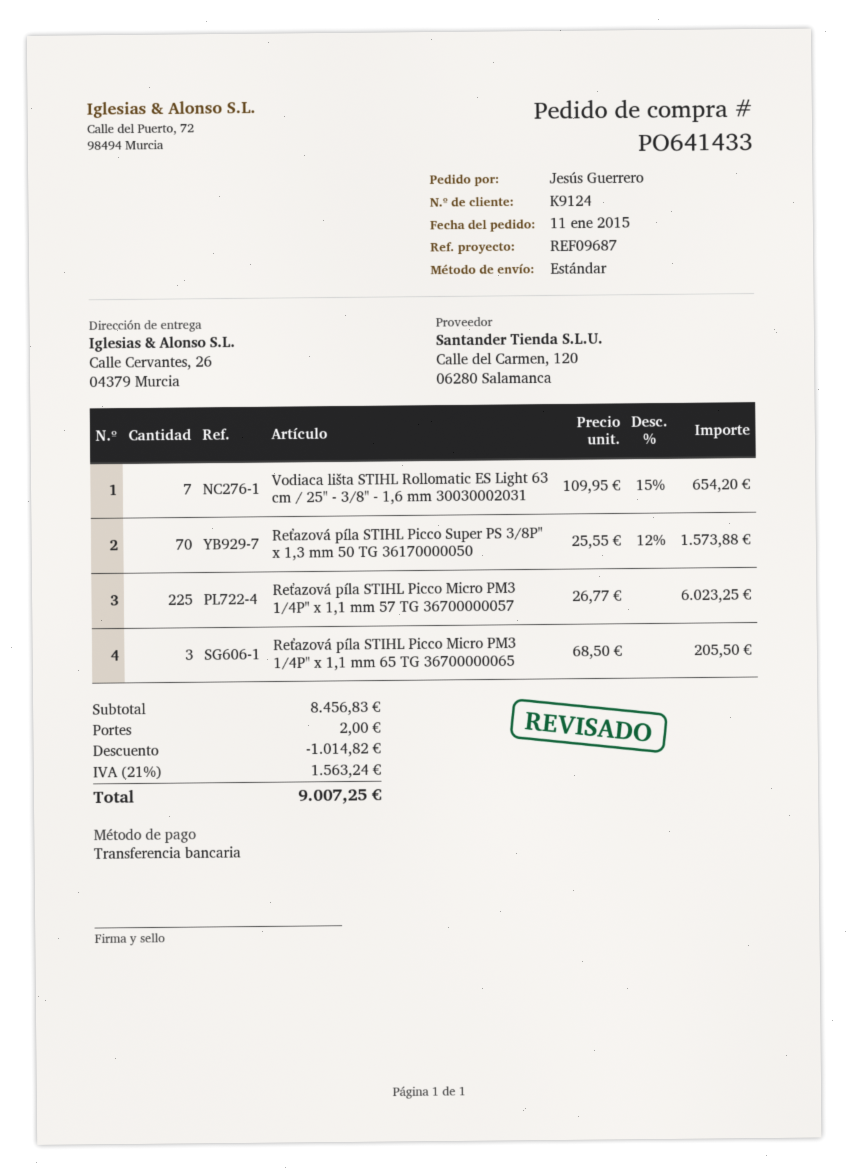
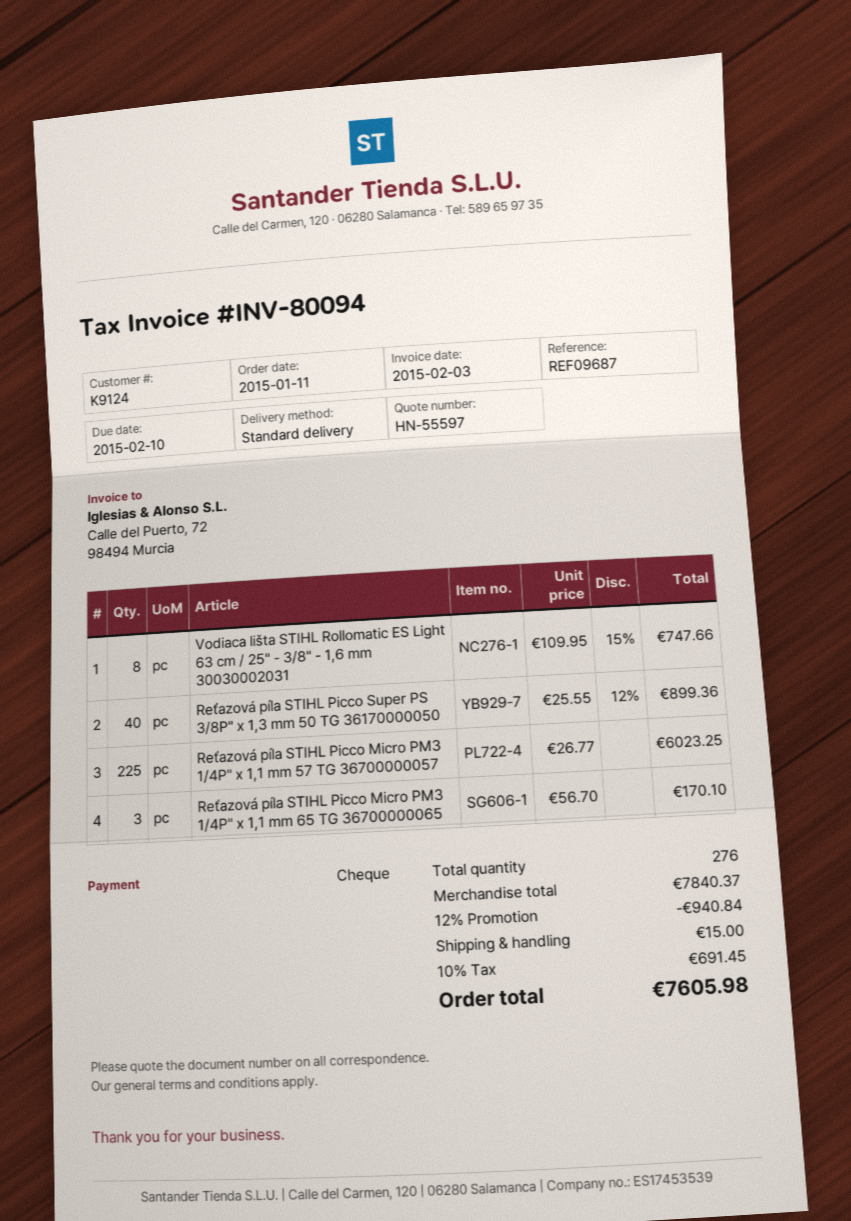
payment method: bank transfer -> cheque
Vodiaca lišta STIHL Rollomatic ES Light 63 cm / 25" - 3/8" - 1,6 mm 30030002031: 7 x 109.95 - 15% = 654.20 -> 8 x 109.95 - 15% = 747.66
Reťazová píla STIHL Picco Super PS 3/8P" x 1,3 mm 50 TG 36170000050: 70 x 25.55 - 12% = 1573.88 -> 40 x 25.55 - 12% = 899.36
Reťazová píla STIHL Picco Micro PM3 1/4P" x 1,1 mm 65 TG 36700000065: 3 x 68.50 = 205.50 -> 3 x 56.70 = 170.10
subtotal: 8456.83 -> 7840.37
discount: 1014.82 -> 940.84
shipping: 2.00 -> 15.00
tax: 21% = 1563.24 -> 10% = 691.45
total: 9007.25 -> 7605.98

